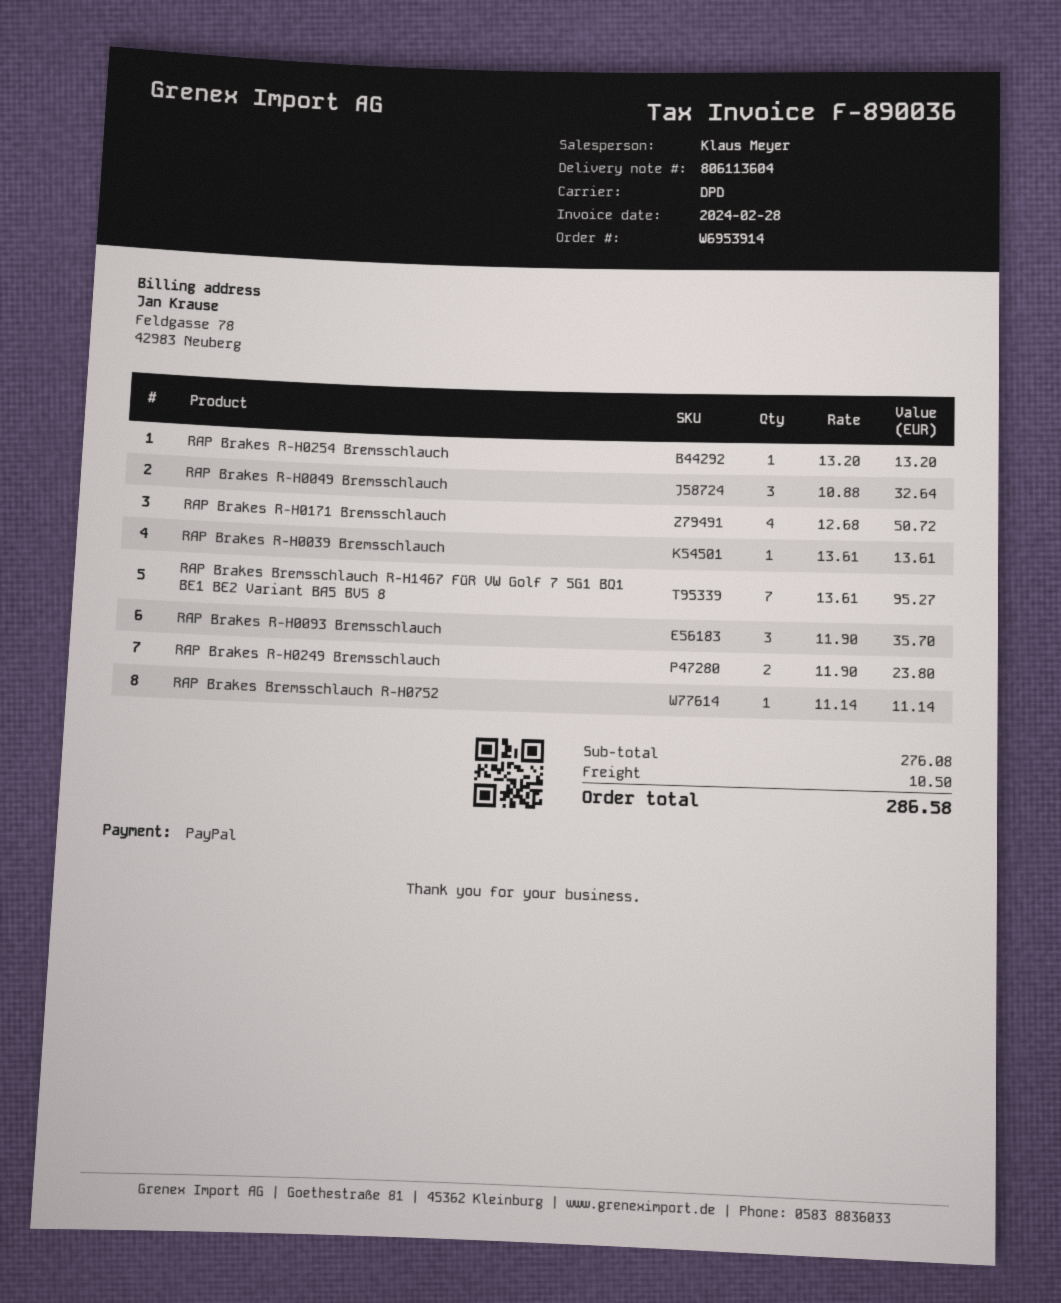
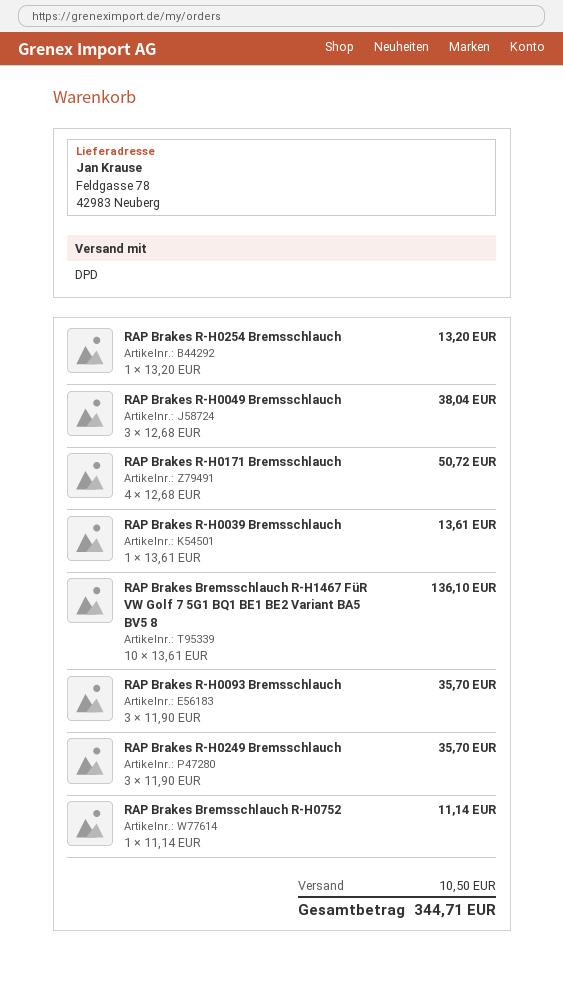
RAP Brakes R-H0049 Bremsschlauch: 3 x 10.88 = 32.64 -> 3 x 12.68 = 38.04
RAP Brakes Bremsschlauch R-H1467 FüR VW Golf 7 5G1 BQ1 BE1 BE2 Variant BA5 BV5 8: 7 x 13.61 = 95.27 -> 10 x 13.61 = 136.10
RAP Brakes R-H0249 Bremsschlauch: 2 x 11.90 = 23.80 -> 3 x 11.90 = 35.70
total: 286.58 -> 344.71

